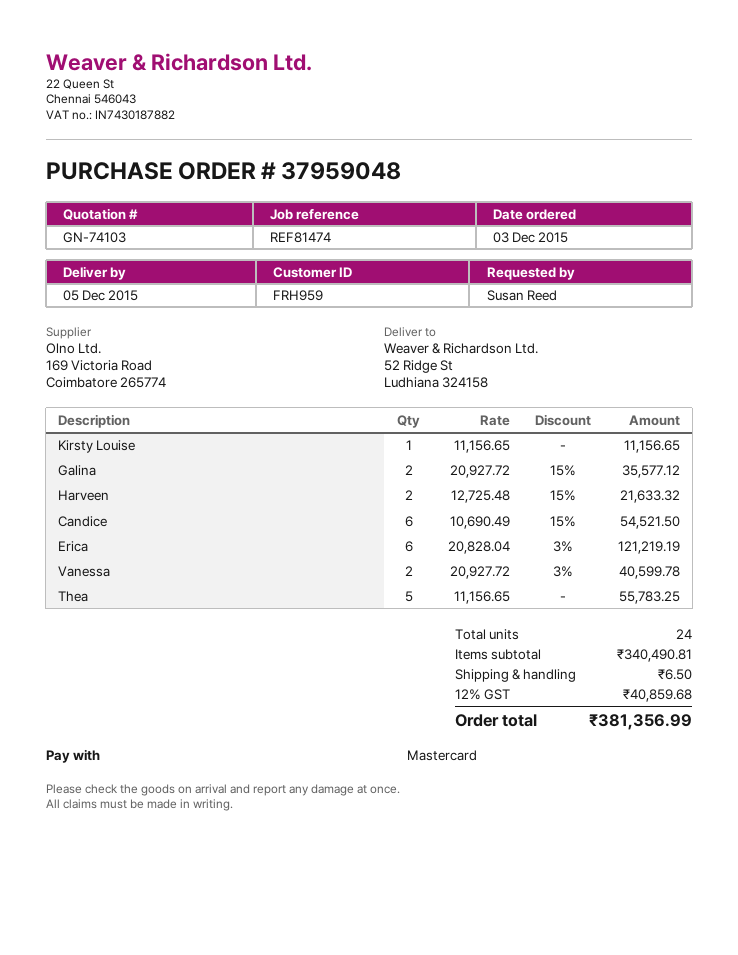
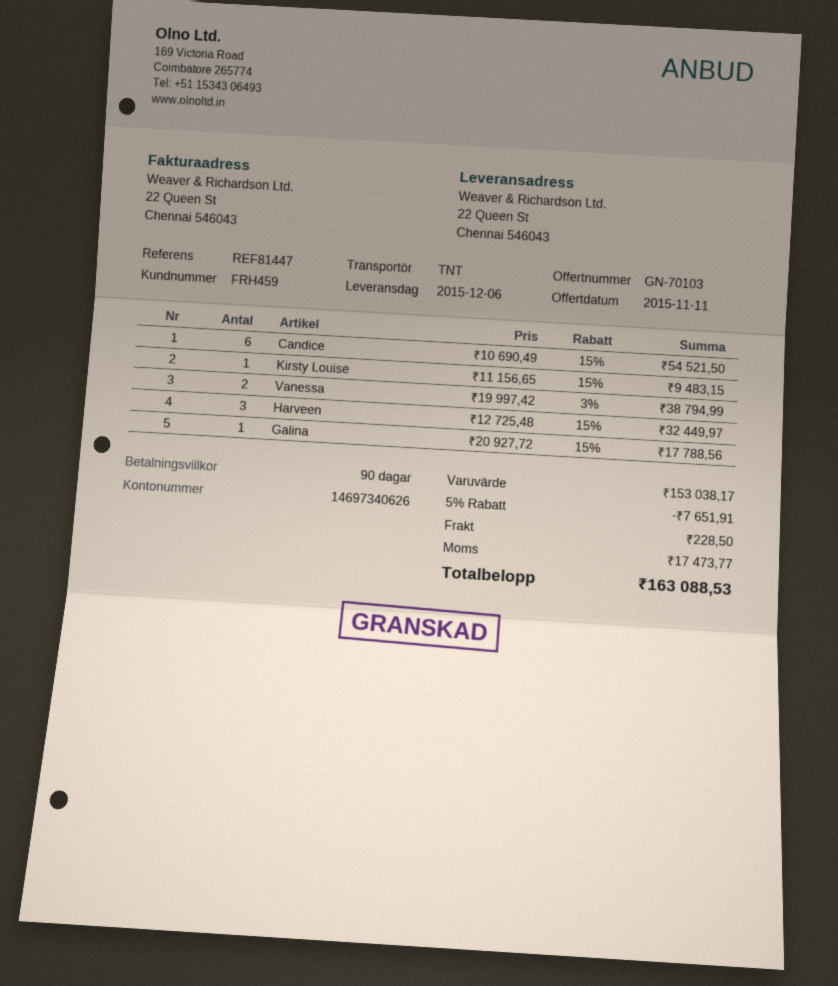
quote number: GN-74103 -> GN-70103
delivery date: 2015-12-05 -> 2015-12-06
customer number: FRH959 -> FRH459
reference: REF81474 -> REF81447
ship to: 52 Ridge St, Ludhiana 324158 -> 22 Queen St, Chennai 546043
Kirsty Louise: 1 x 11156.65 = 11156.65 -> 1 x 11156.65 - 15% = 9483.15
Galina: 2 x 20927.72 - 15% = 35577.12 -> 1 x 20927.72 - 15% = 17788.56
Harveen: 2 x 12725.48 - 15% = 21633.32 -> 3 x 12725.48 - 15% = 32449.97
Erica: 6 x 20828.04 - 3% = 121219.19 -> none
Vanessa: 2 x 20927.72 - 3% = 40599.78 -> 2 x 19997.42 - 3% = 38794.99
Thea: 5 x 11156.65 = 55783.25 -> none
subtotal: 340490.81 -> 153038.17
discount: none -> 5% = 7651.91
shipping: 6.50 -> 228.50
tax: 40859.68 -> 17473.77
total: 381356.99 -> 163088.53

